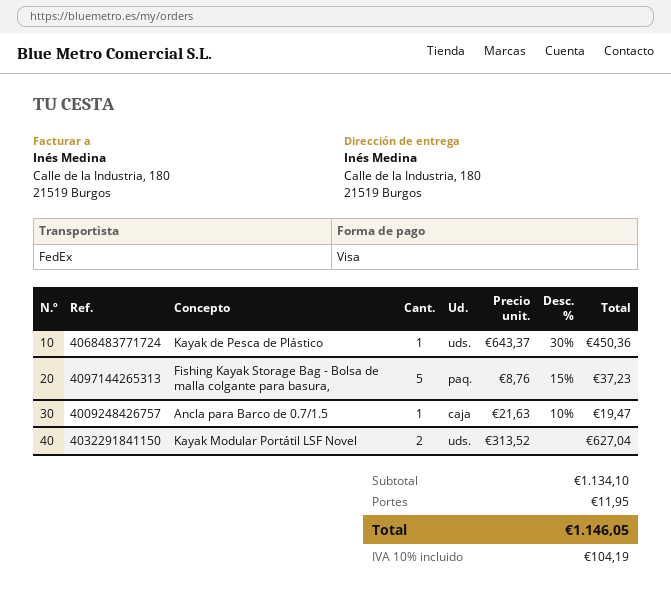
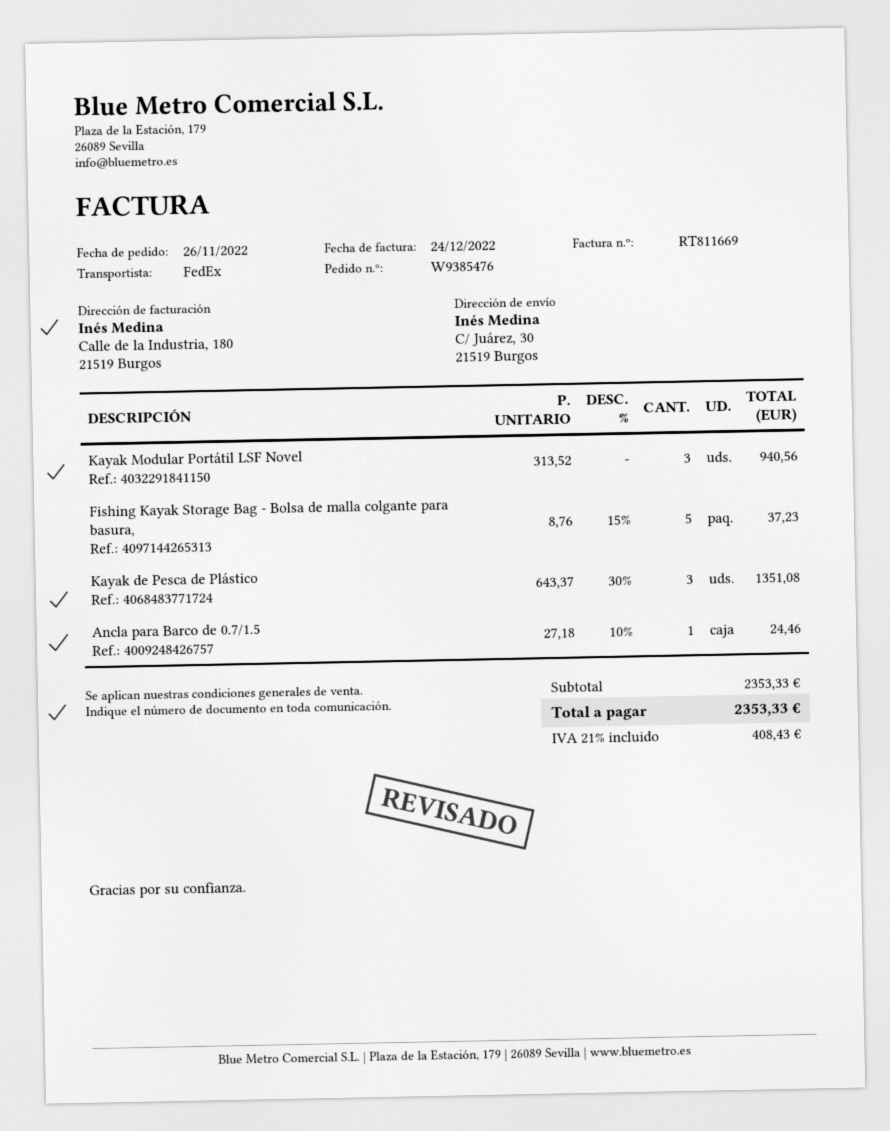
ship to: Calle de la Industria, 180, 21519 Burgos -> C/ Juárez, 30, 21519 Burgos
Kayak de Pesca de Plástico: 1 x 643.37 - 30% = 450.36 -> 3 x 643.37 - 30% = 1351.08
Ancla para Barco de 0.7/1.5: 1 x 21.63 - 10% = 19.47 -> 1 x 27.18 - 10% = 24.46
Kayak Modular Portátil LSF Novel: 2 x 313.52 = 627.04 -> 3 x 313.52 = 940.56
subtotal: 1134.10 -> 2353.33
shipping: 11.95 -> none
tax: 10% = 104.19 -> 21% = 408.43
total: 1146.05 -> 2353.33

